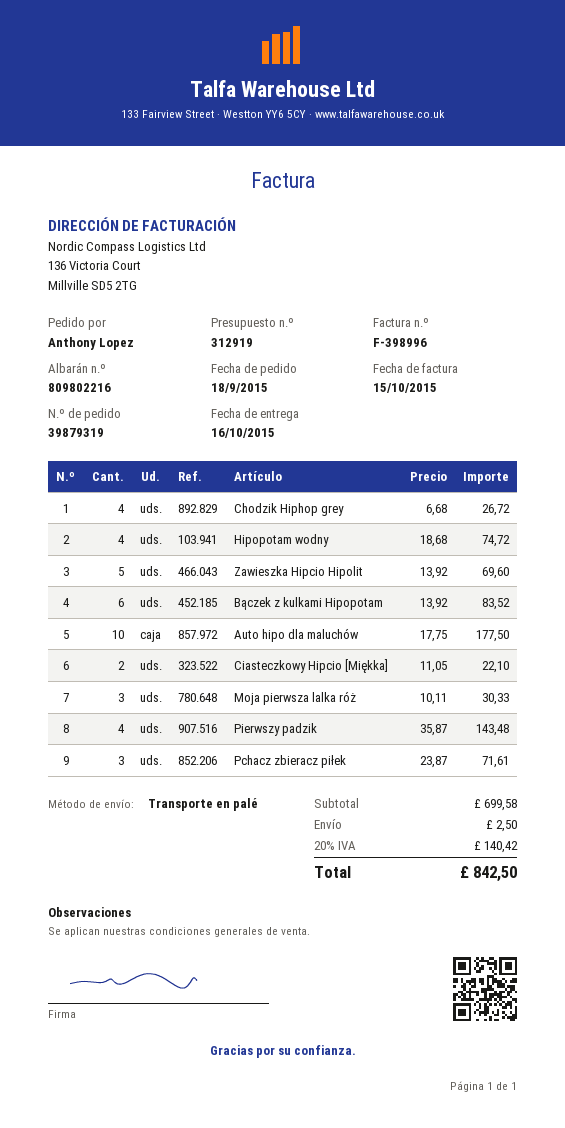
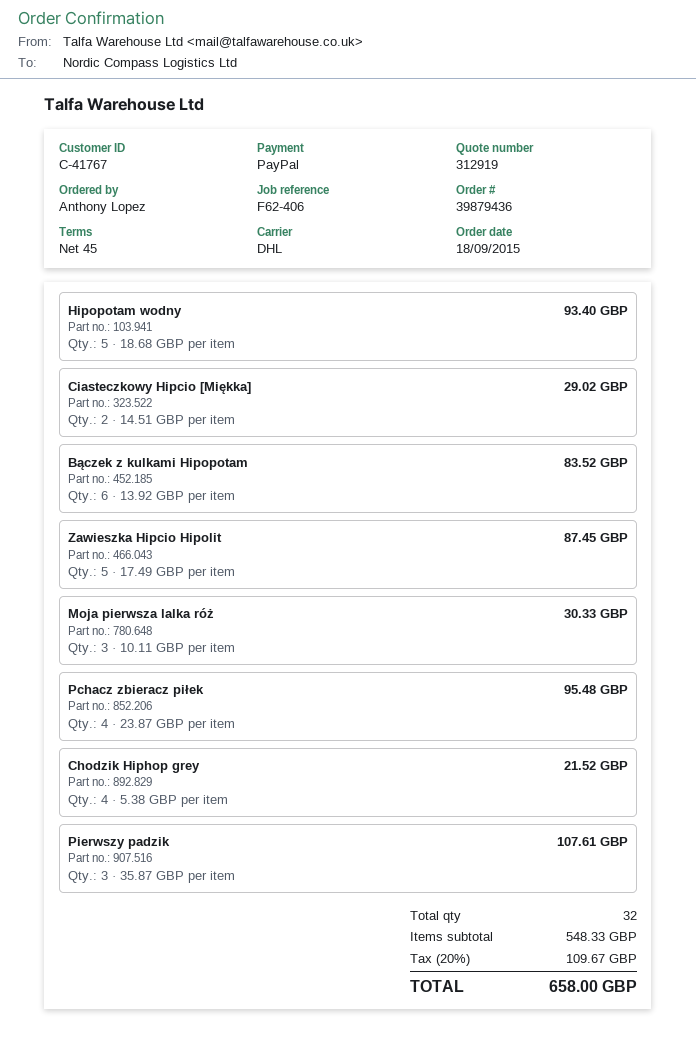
order number: 39879319 -> 39879436
shipping method: pallet freight -> DHL
Chodzik Hiphop grey: 4 x 6.68 = 26.72 -> 4 x 5.38 = 21.52
Hipopotam wodny: 4 x 18.68 = 74.72 -> 5 x 18.68 = 93.40
Zawieszka Hipcio Hipolit: 5 x 13.92 = 69.60 -> 5 x 17.49 = 87.45
Auto hipo dla maluchów: 10 x 17.75 = 177.50 -> none
Ciasteczkowy Hipcio [Miękka]: 2 x 11.05 = 22.10 -> 2 x 14.51 = 29.02
Pierwszy padzik: 4 x 35.87 = 143.48 -> 3 x 35.87 = 107.61
Pchacz zbieracz piłek: 3 x 23.87 = 71.61 -> 4 x 23.87 = 95.48
subtotal: 699.58 -> 548.33
shipping: 2.50 -> none
tax: 20% = 140.42 -> 20% = 109.67
total: 842.50 -> 658.00

